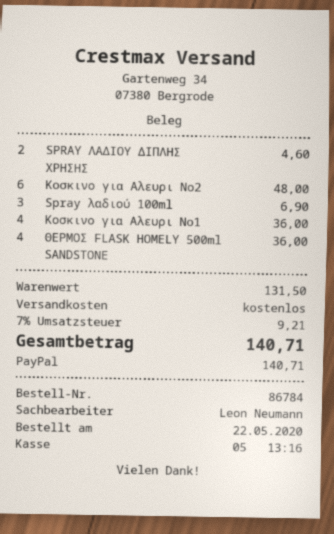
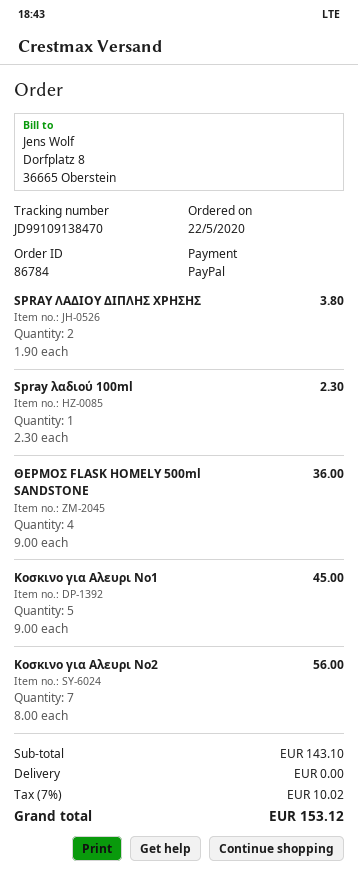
SPRAY ΛΑΔΙΟΥ ΔΙΠΛΗΣ ΧΡΗΣΗΣ: 2 for 4.60 -> 2 for 3.80
Κοσκινο για Αλευρι Νο2: 6 for 48.00 -> 7 for 56.00
Spray λαδιού 100ml: 3 for 6.90 -> 1 for 2.30
Κοσκινο για Αλευρι Νο1: 4 for 36.00 -> 5 for 45.00
subtotal: 131.50 -> 143.10
tax: 7% = 9.21 -> 7% = 10.02
total: 140.71 -> 153.12

